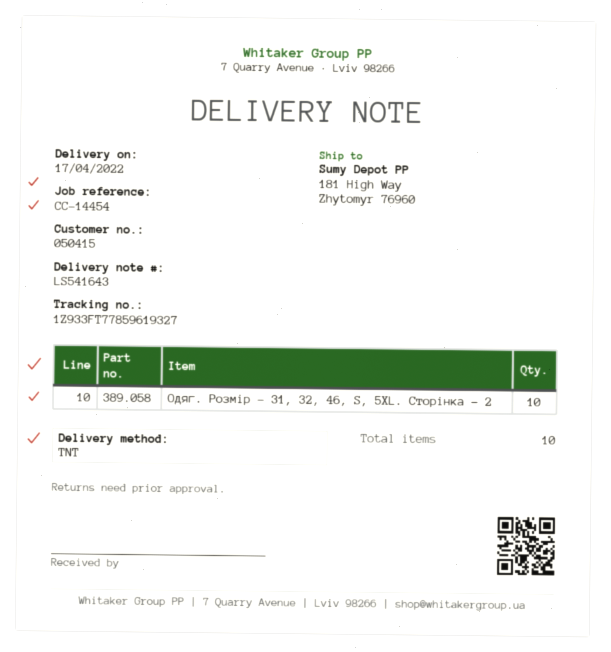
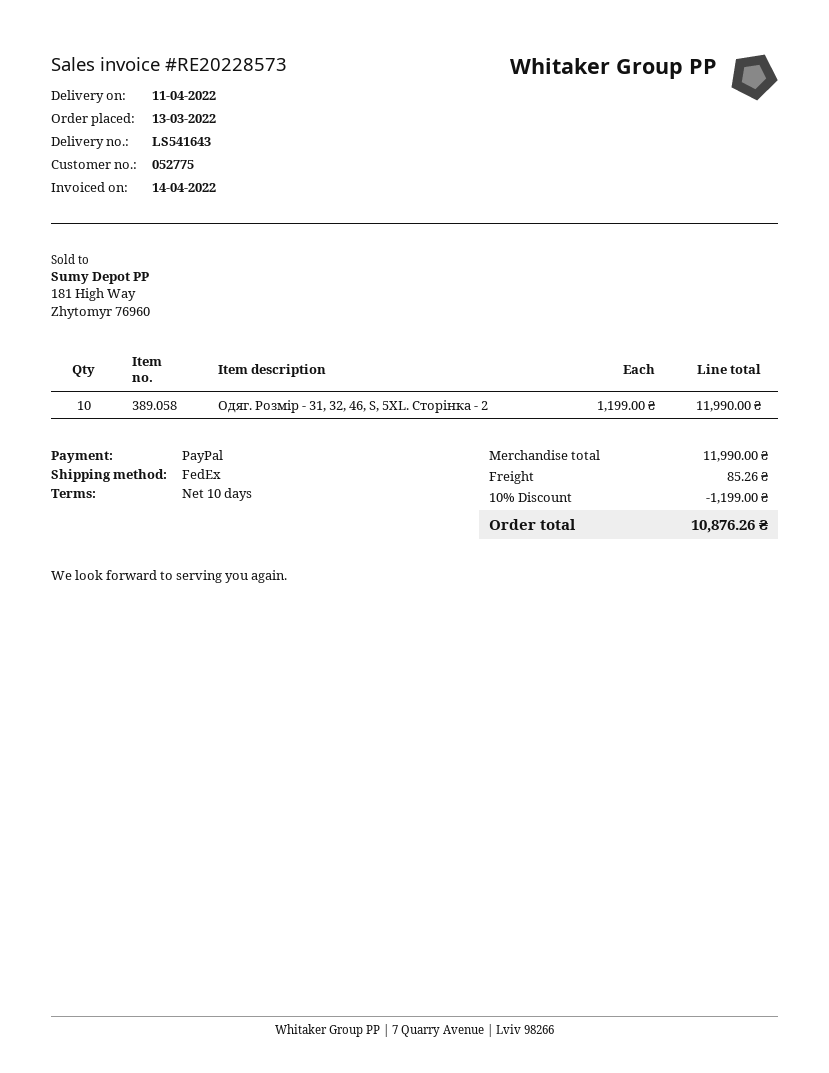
delivery date: 2022-04-17 -> 2022-04-11
customer number: 050415 -> 052775
shipping method: TNT -> FedEx

